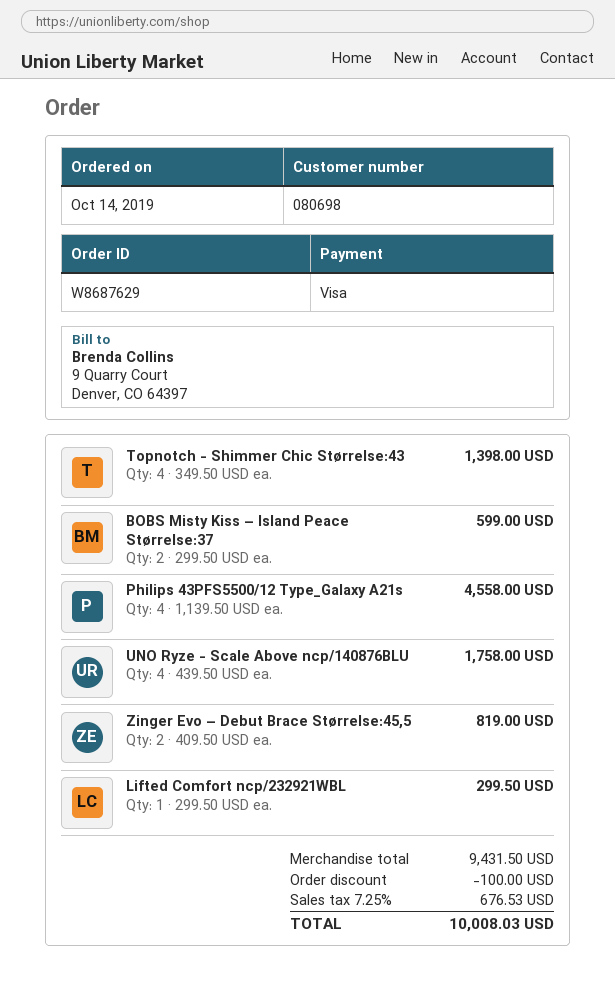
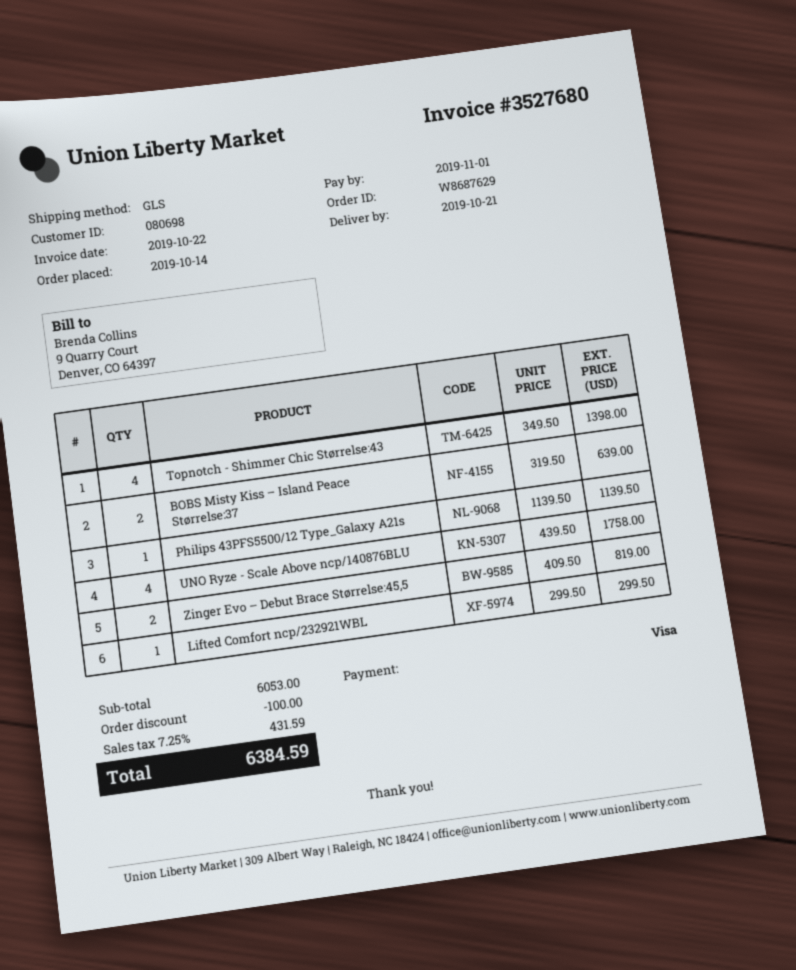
BOBS Misty Kiss – Island Peace Størrelse:37: 2 x 299.50 = 599.00 -> 2 x 319.50 = 639.00
Philips 43PFS5500/12 Type_Galaxy A21s: 4 x 1139.50 = 4558.00 -> 1 x 1139.50 = 1139.50
subtotal: 9431.50 -> 6053.00
tax: 7.25% = 676.53 -> 7.25% = 431.59
total: 10008.03 -> 6384.59

